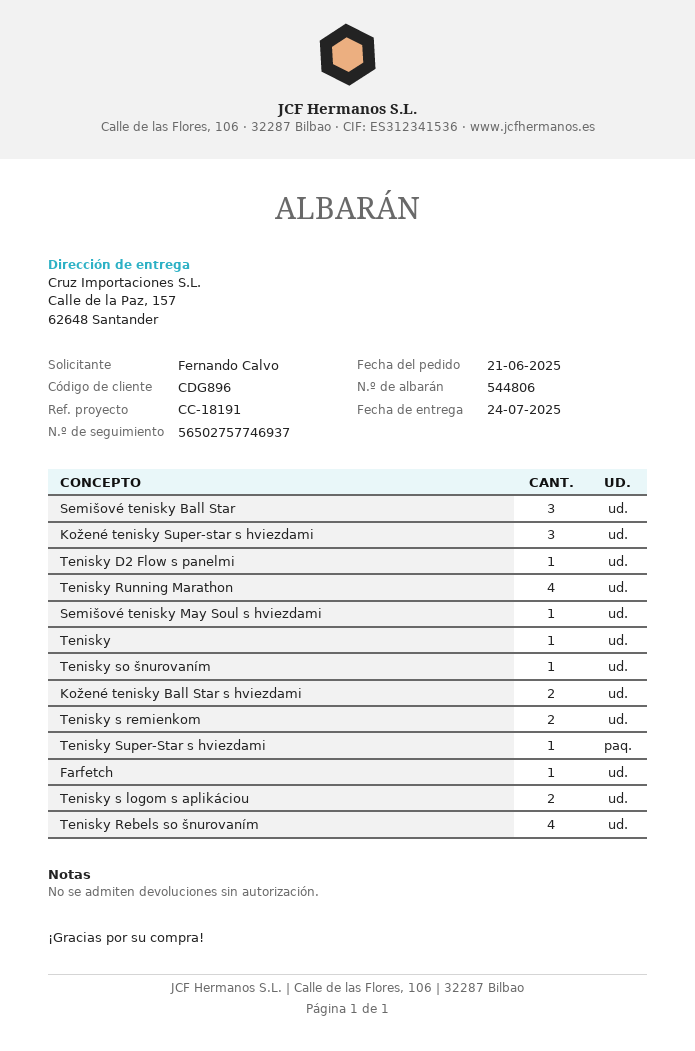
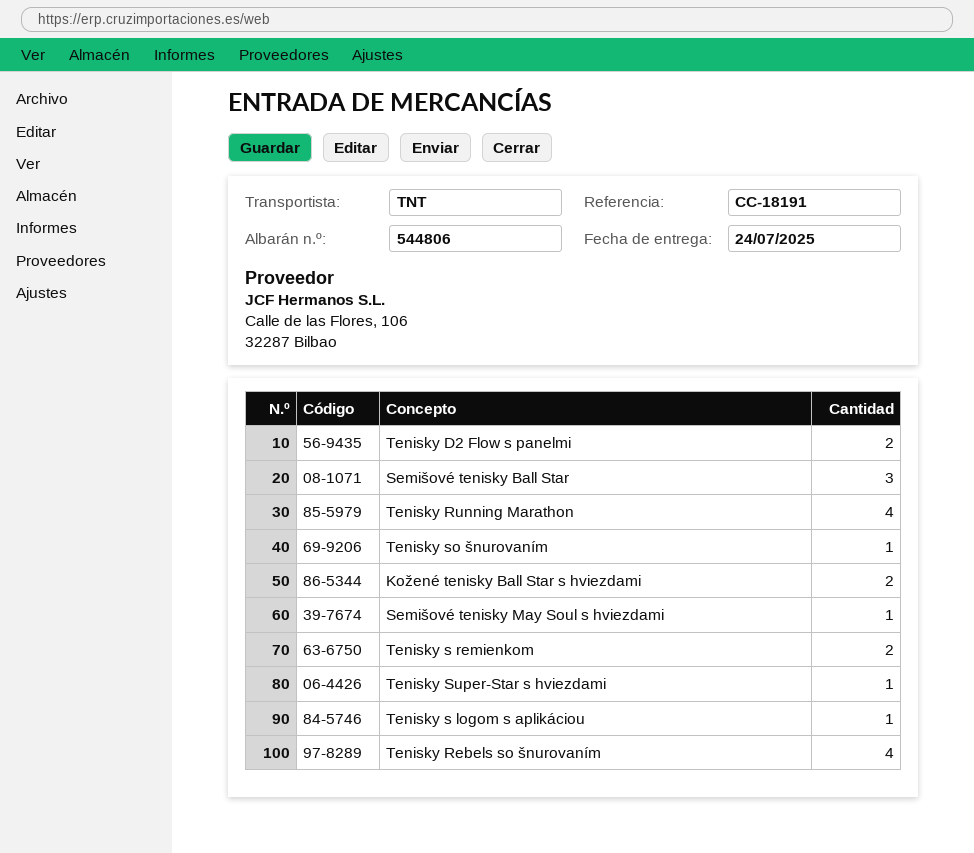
Kožené tenisky Super-star s hviezdami: 3 -> none
Tenisky D2 Flow s panelmi: 1 -> 2
Tenisky: 1 -> none
Farfetch: 1 -> none
Tenisky s logom s aplikáciou: 2 -> 1

